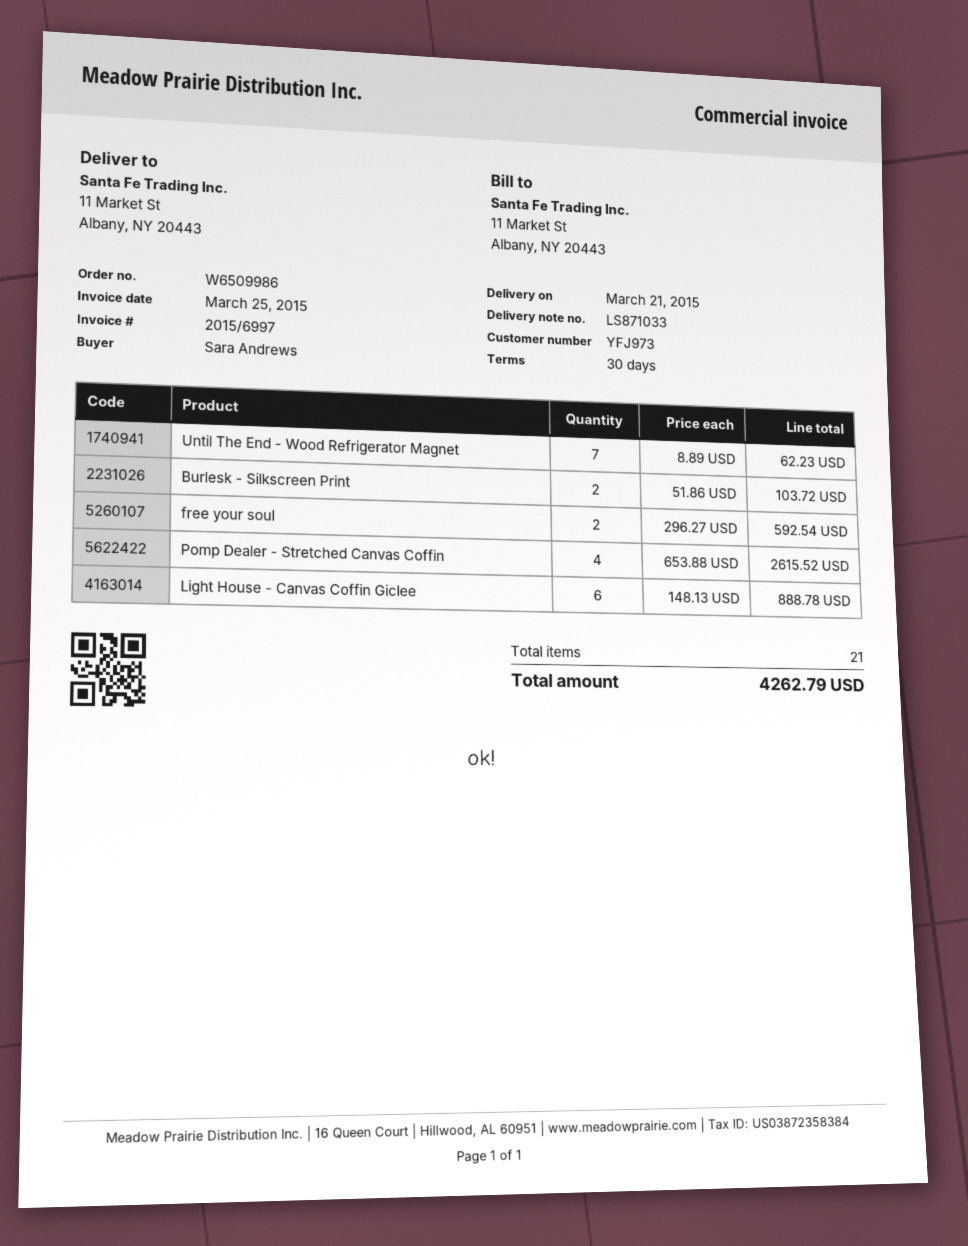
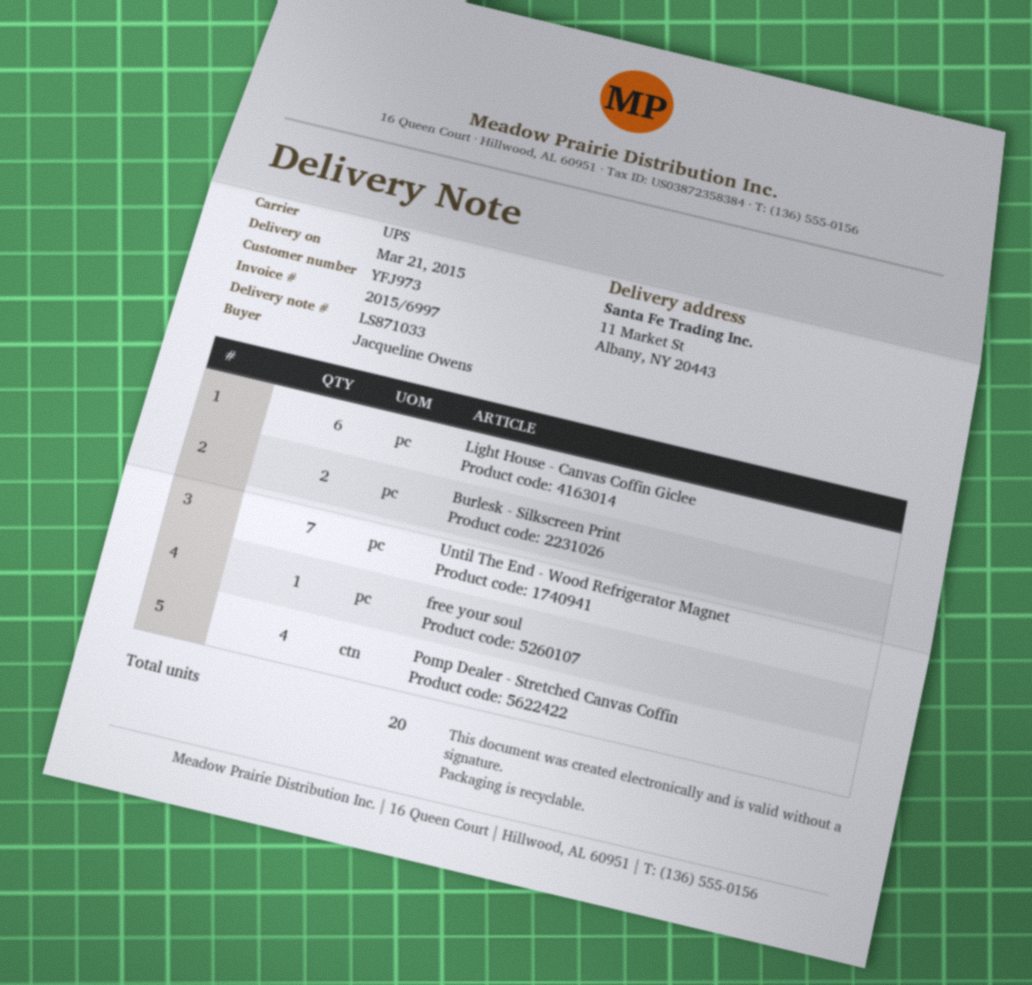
ordered by: Sara Andrews -> Jacqueline Owens
free your soul: 2 -> 1
total quantity: 21 -> 20

